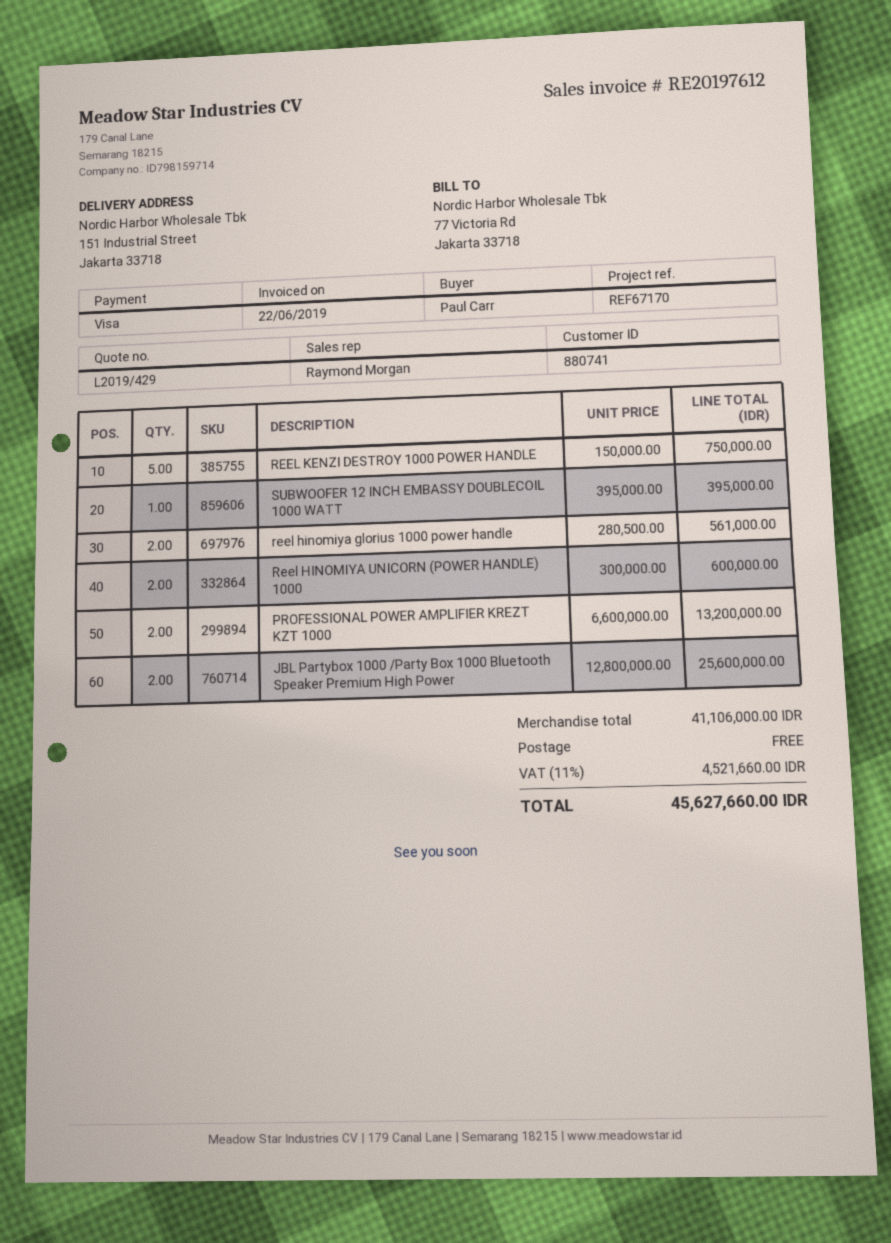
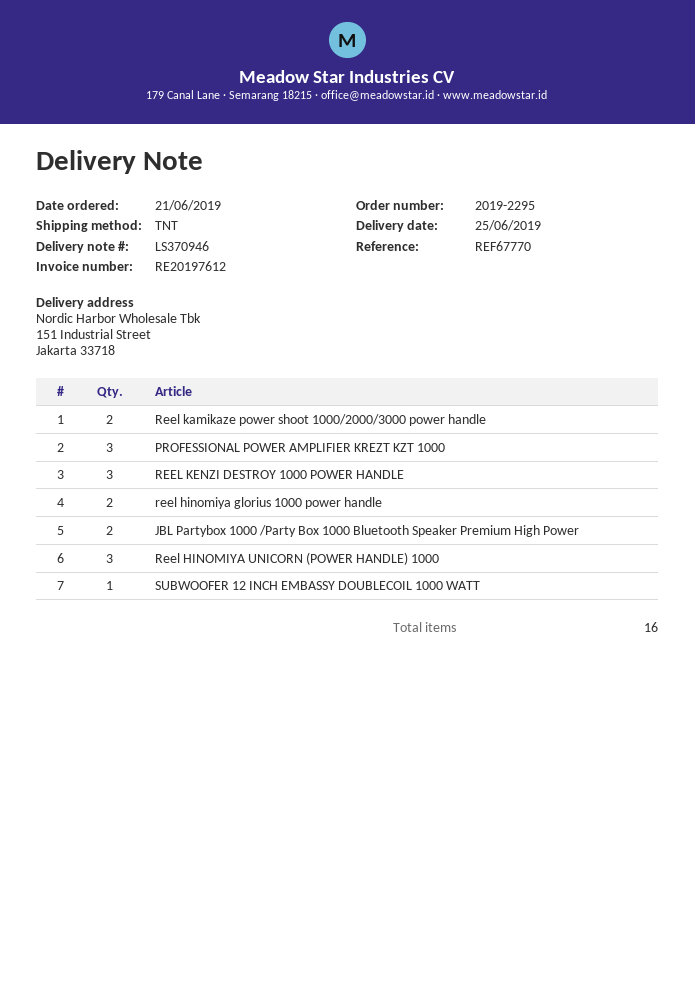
reference: REF67170 -> REF67770
REEL KENZI DESTROY 1000 POWER HANDLE: 5 -> 3
Reel HINOMIYA UNICORN (POWER HANDLE) 1000: 2 -> 3
PROFESSIONAL POWER AMPLIFIER KREZT KZT 1000: 2 -> 3
Reel kamikaze power shoot 1000/2000/3000 power handle: none -> 2

